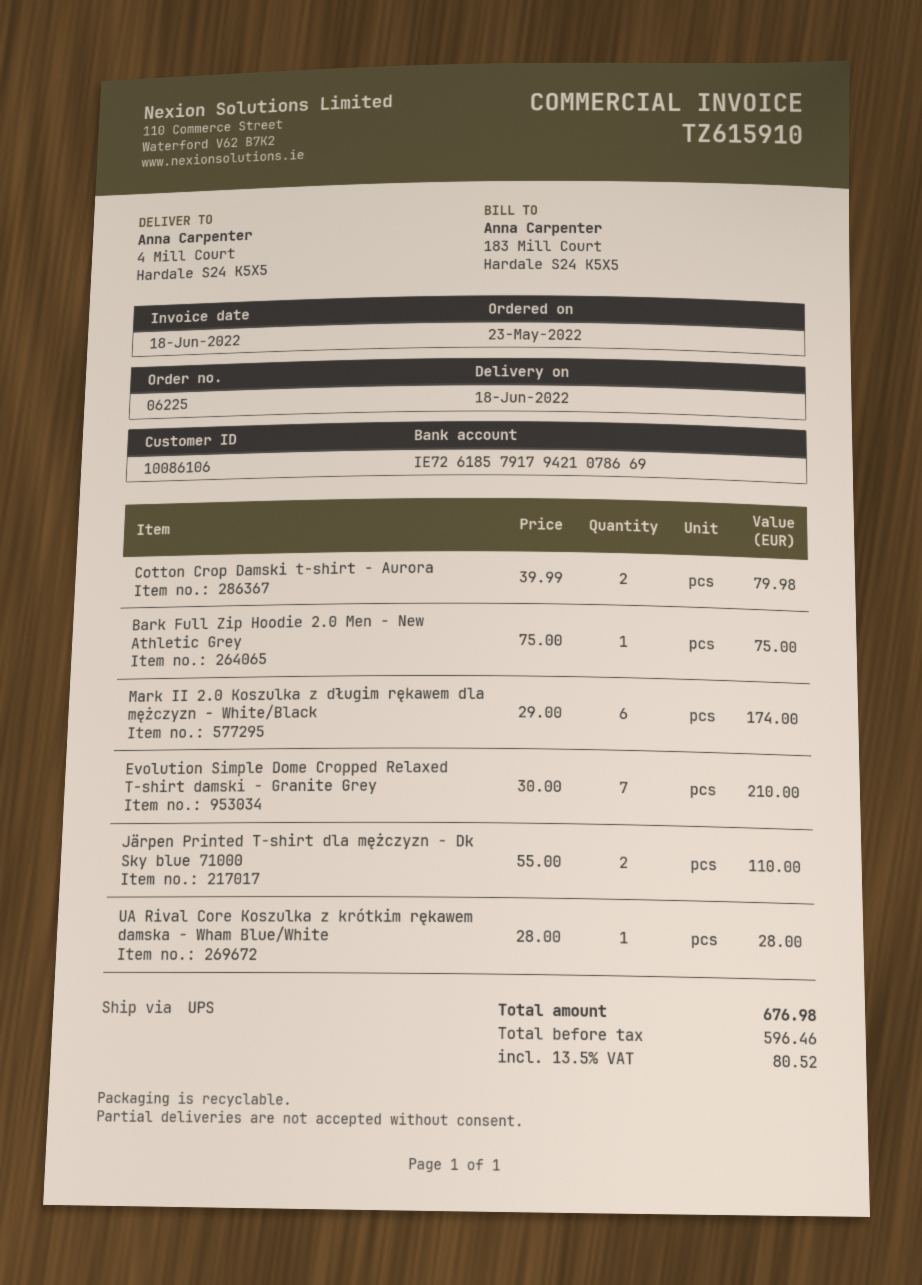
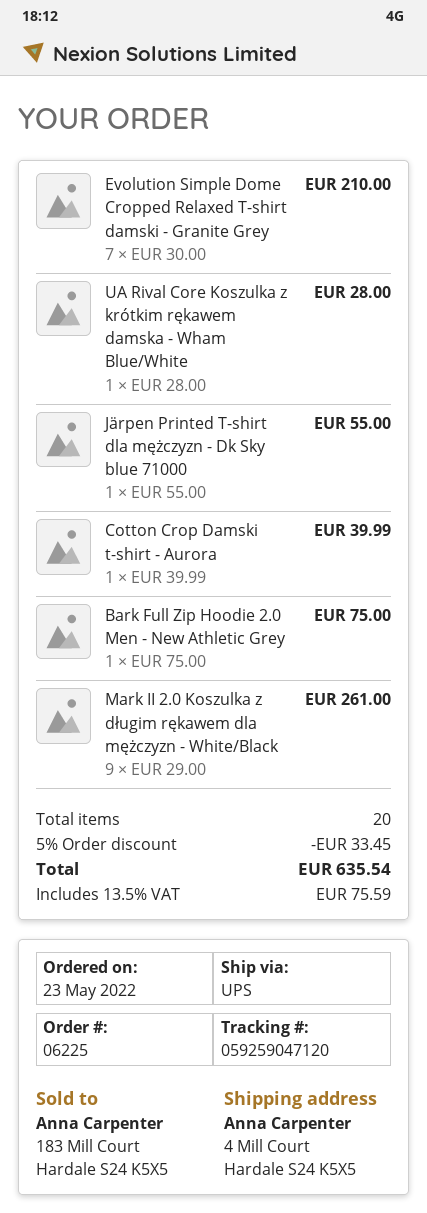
Cotton Crop Damski t-shirt - Aurora: 2 x 39.99 = 79.98 -> 1 x 39.99 = 39.99
Mark II 2.0 Koszulka z długim rękawem dla mężczyzn - White/Black: 6 x 29.00 = 174.00 -> 9 x 29.00 = 261.00
Järpen Printed T-shirt dla mężczyzn - Dk Sky blue 71000: 2 x 55.00 = 110.00 -> 1 x 55.00 = 55.00
discount: none -> 5% = 33.45
tax: 13.5% = 80.52 -> 13.5% = 75.59
total: 676.98 -> 635.54

